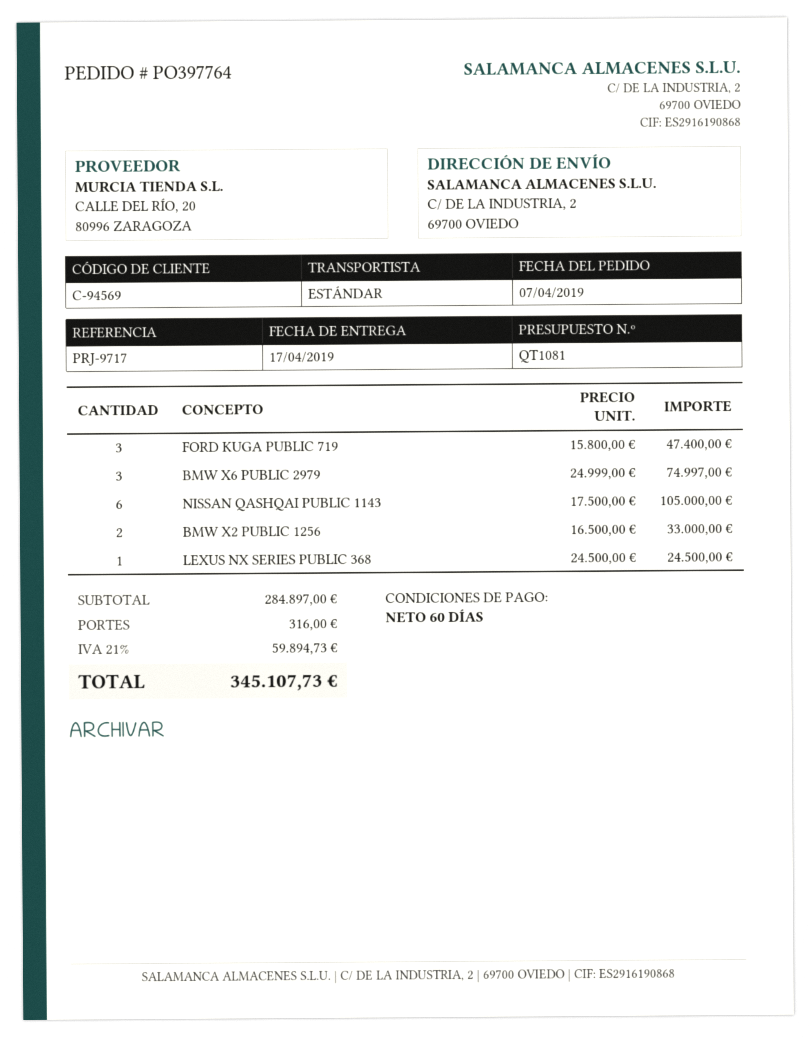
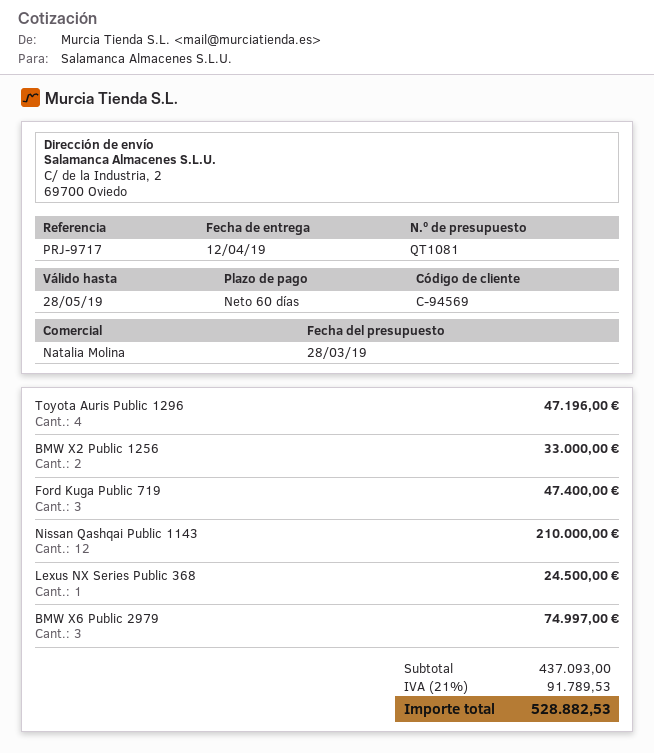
delivery date: 2019-04-17 -> 2019-04-12
NISSAN QASHQAI PUBLIC 1143: 6 for 105000.00 -> 12 for 210000.00
Toyota Auris Public 1296: none -> 4 for 47196.00
subtotal: 284897.00 -> 437093.00
shipping: 316.00 -> none
tax: 21% = 59894.73 -> 21% = 91789.53
total: 345107.73 -> 528882.53

